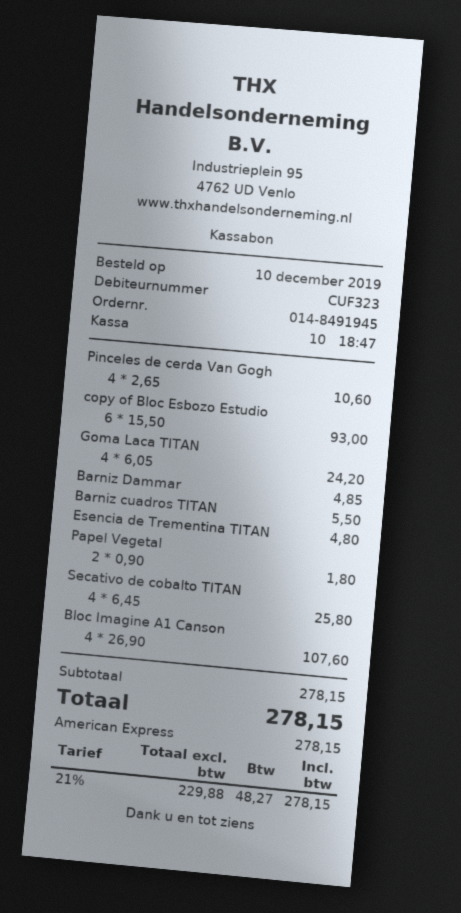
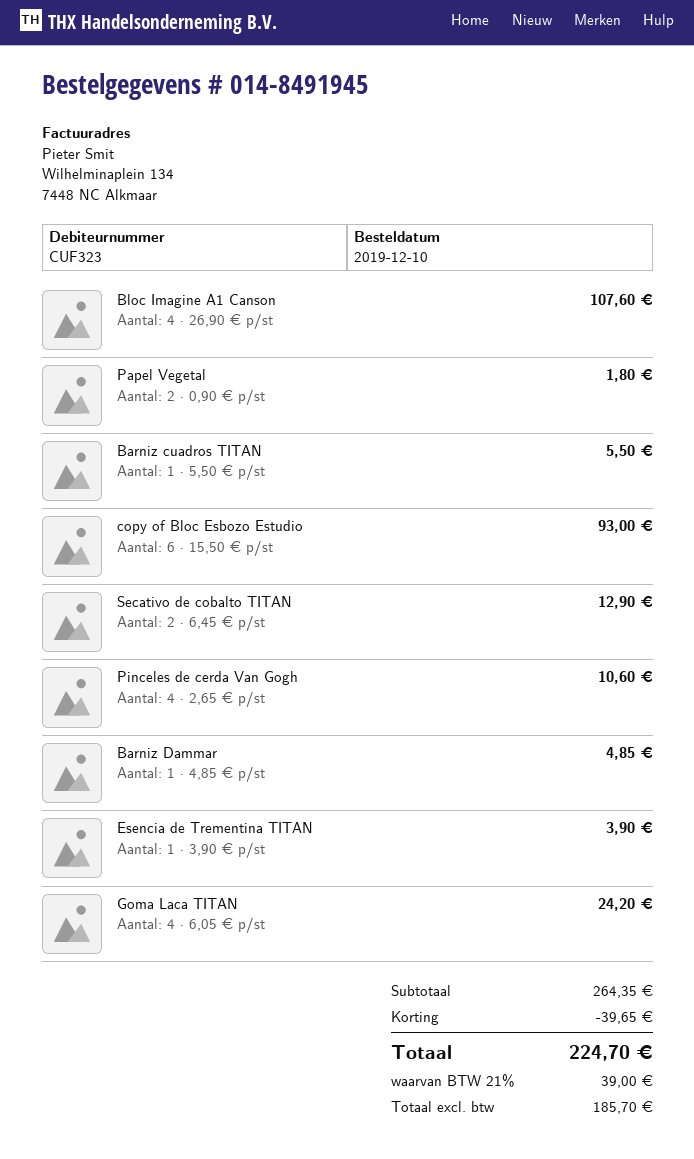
Esencia de Trementina TITAN: 1 x 4.80 = 4.80 -> 1 x 3.90 = 3.90
Secativo de cobalto TITAN: 4 x 6.45 = 25.80 -> 2 x 6.45 = 12.90
subtotal: 278.15 -> 264.35
discount: none -> 39.65
net: 229.88 -> 185.70
tax: 21% = 48.27 -> 21% = 39.00
total: 278.15 -> 224.70

